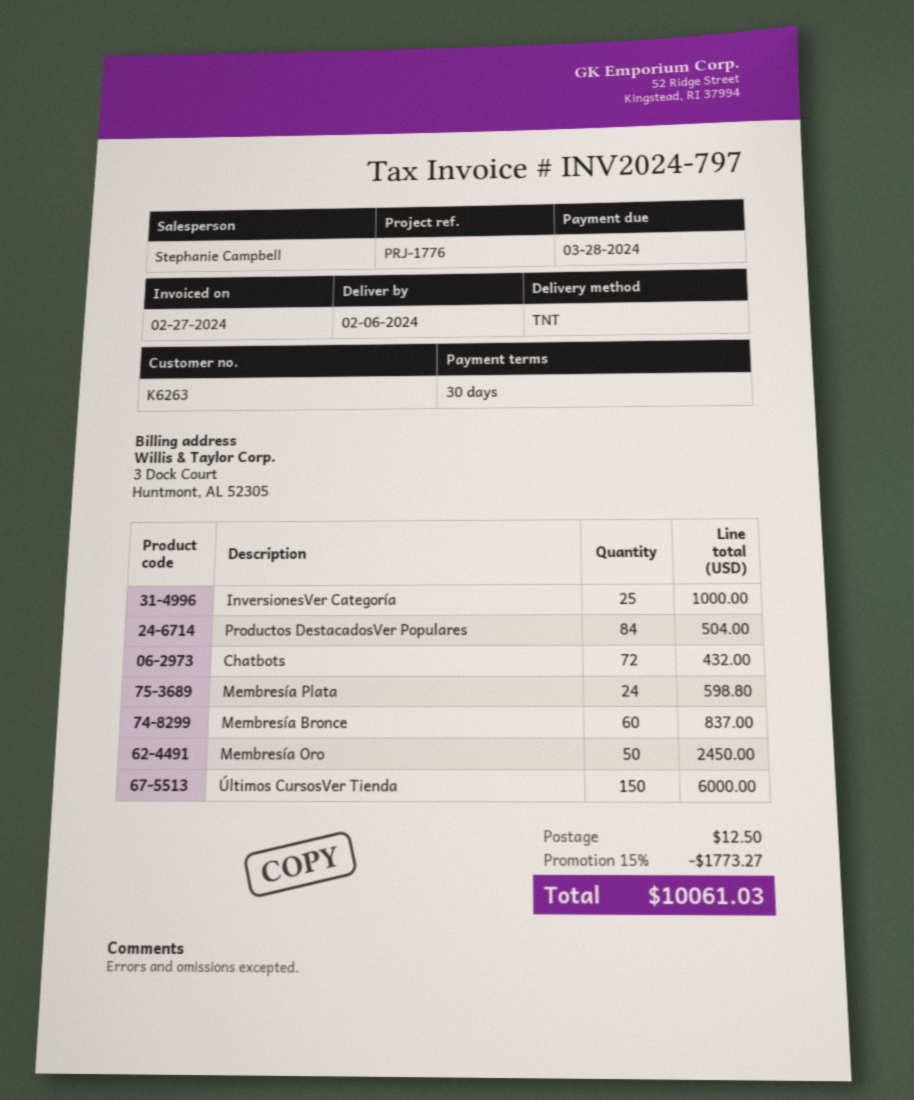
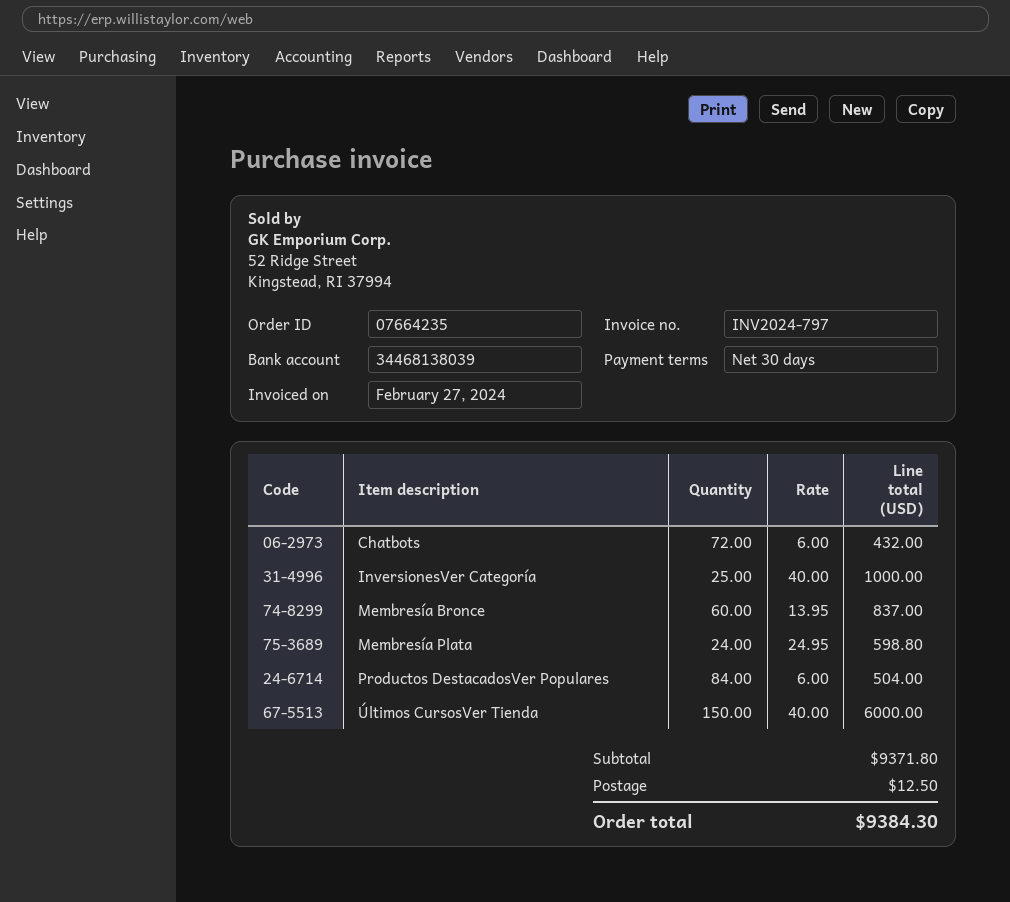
Membresía Oro: 50 for 2450.00 -> none
discount: 15% = 1773.27 -> none
total: 10061.03 -> 9384.30

